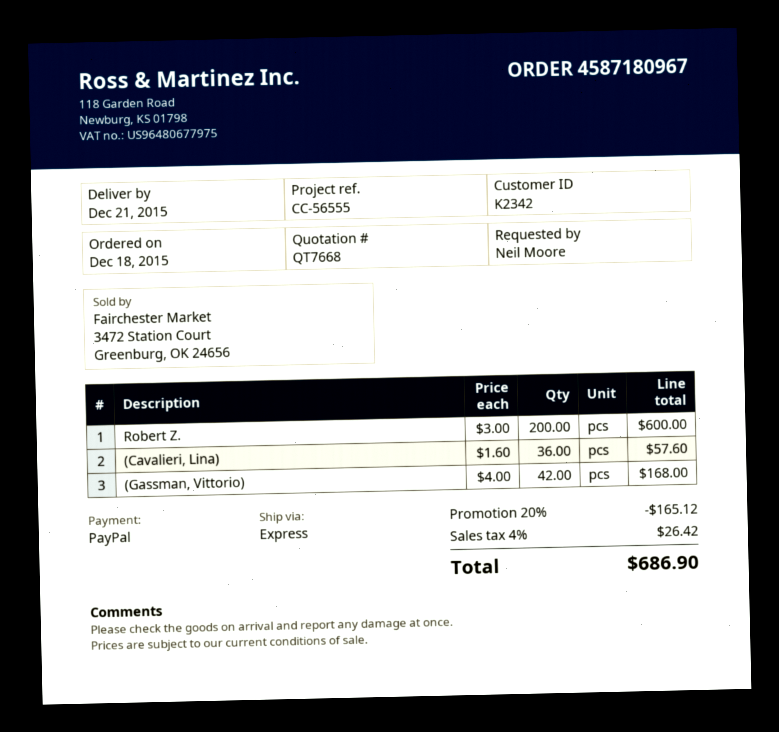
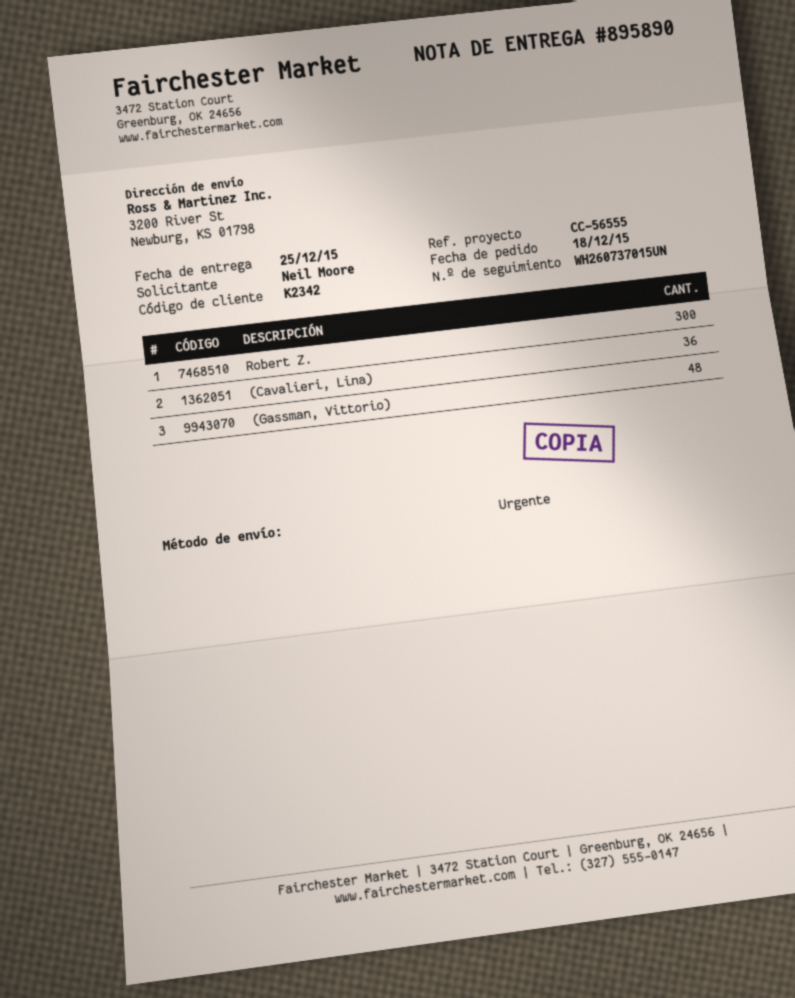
delivery date: 2015-12-21 -> 2015-12-25
Robert Z.: 200 -> 300
(Gassman, Vittorio): 42 -> 48

